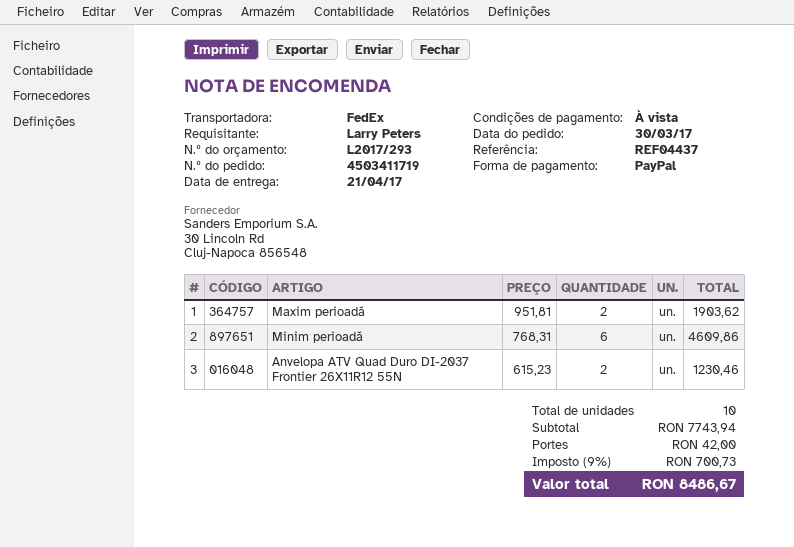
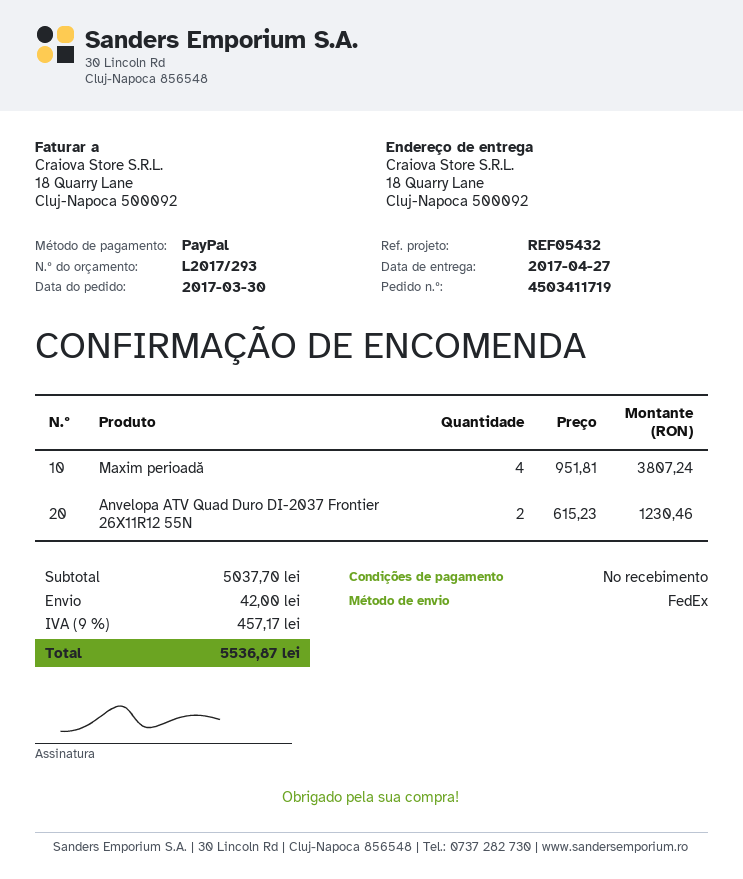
delivery date: 2017-04-21 -> 2017-04-27
reference: REF04437 -> REF05432
Maxim perioadă: 2 x 951.81 = 1903.62 -> 4 x 951.81 = 3807.24
Minim perioadă: 6 x 768.31 = 4609.86 -> none
subtotal: 7743.94 -> 5037.70
tax: 9% = 700.73 -> 9% = 457.17
total: 8486.67 -> 5536.87

